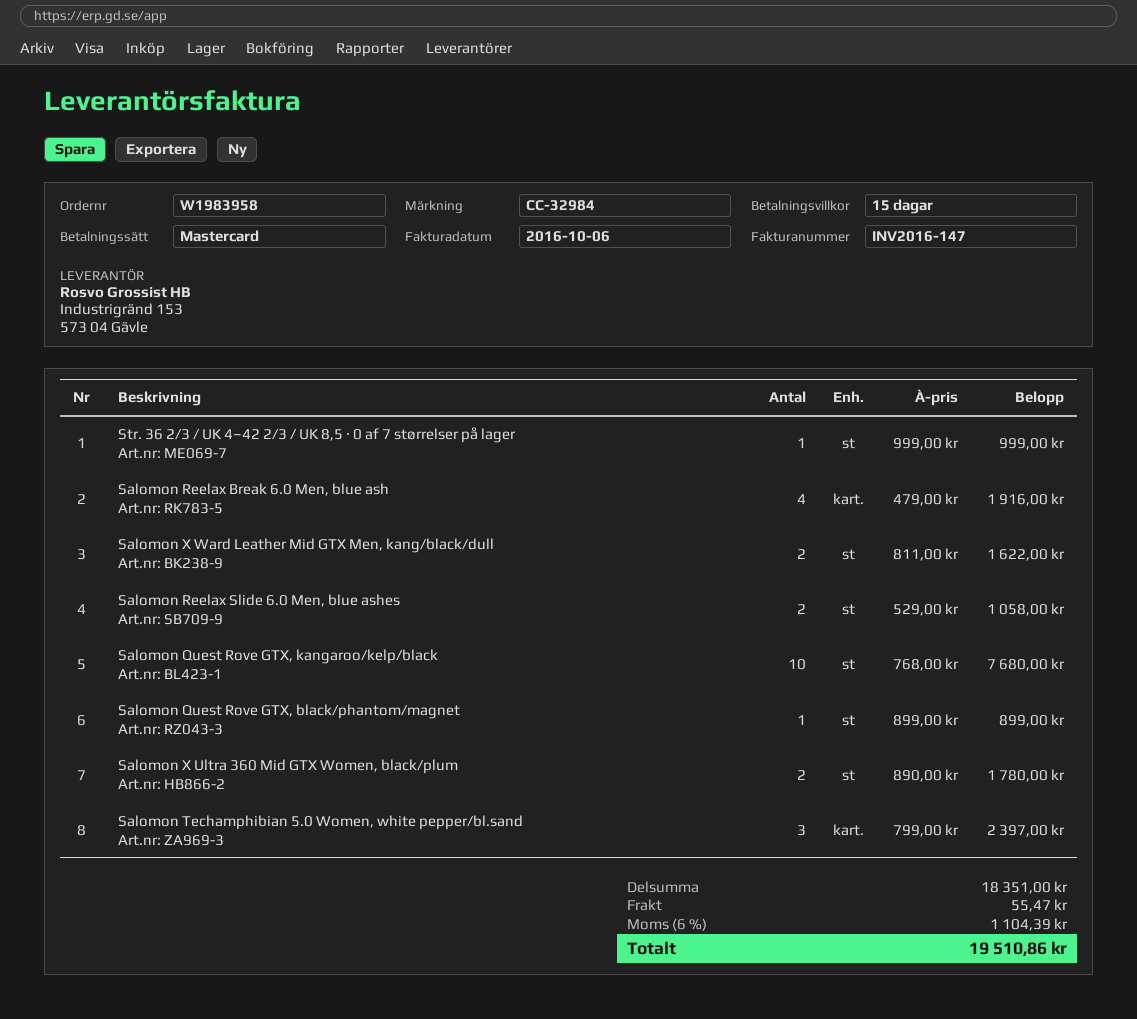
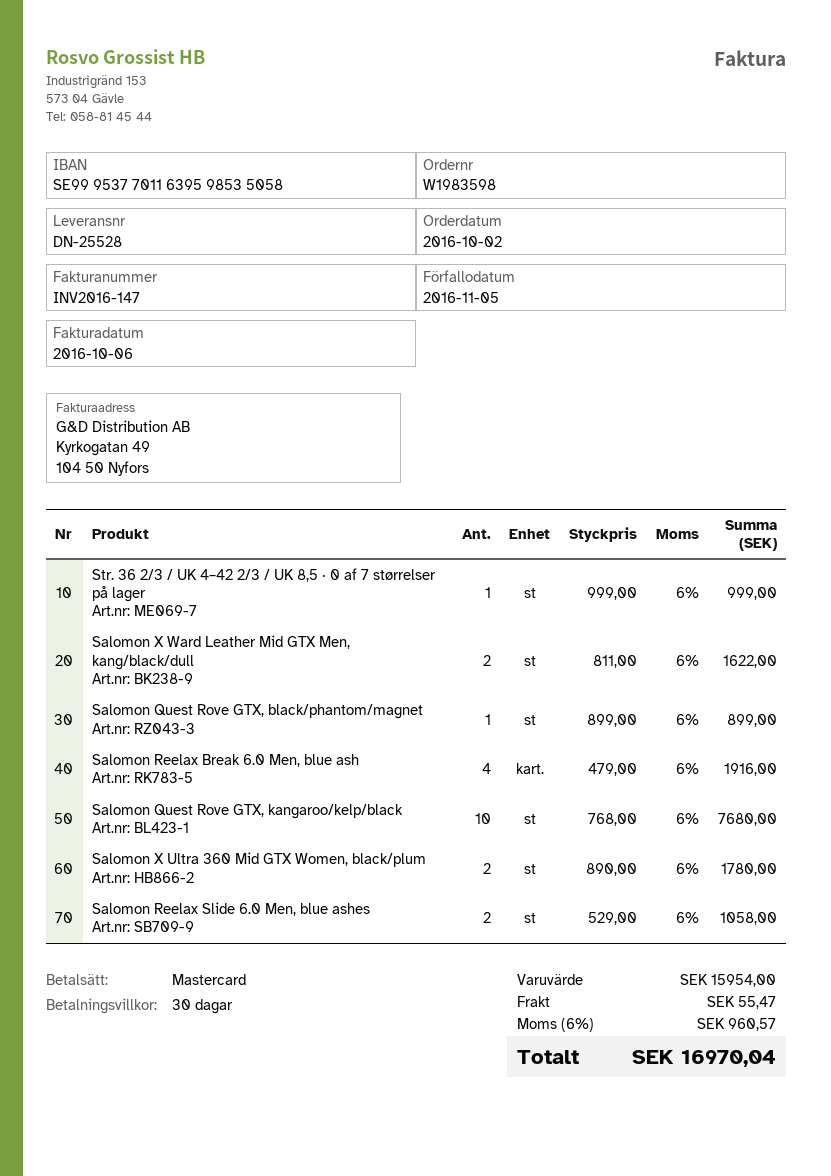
order number: W1983958 -> W1983598
payment terms: 15 days -> 30 days
Salomon Techamphibian 5.0 Women, white pepper/bl.sand: 3 x 799.00 = 2397.00 -> none
subtotal: 18351.00 -> 15954.00
tax: 6% = 1104.39 -> 6% = 960.57
total: 19510.86 -> 16970.04

